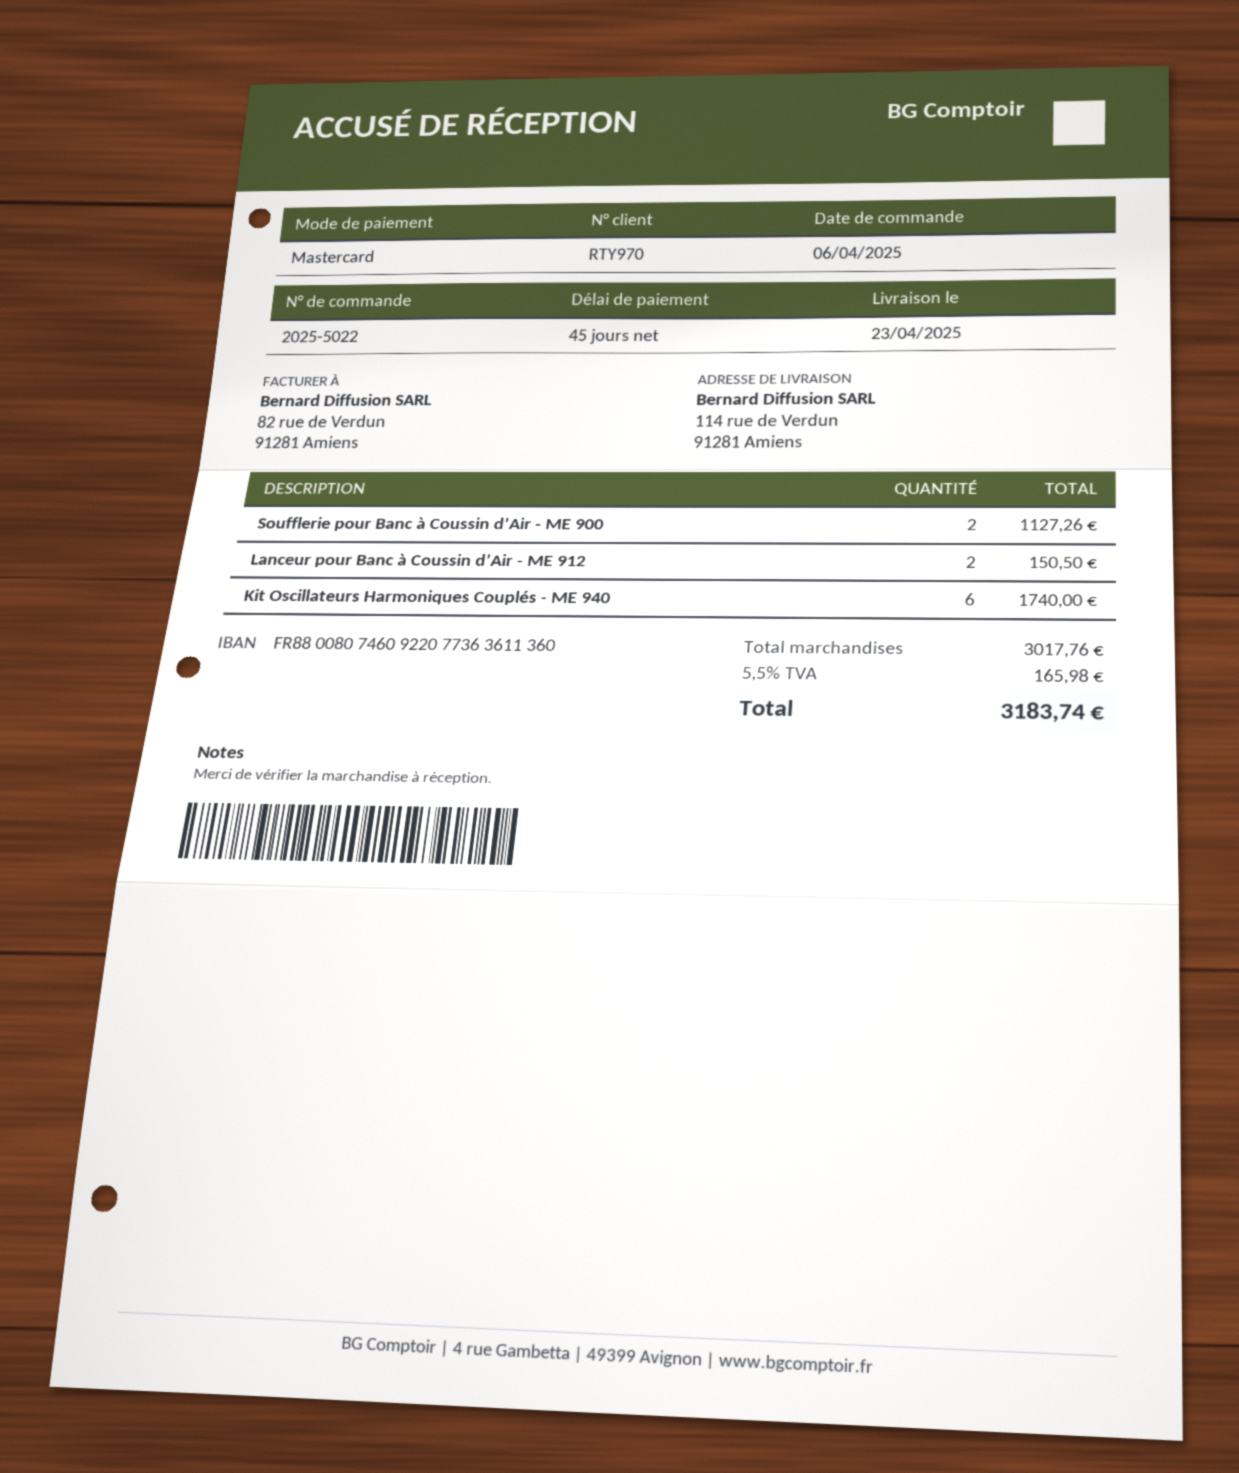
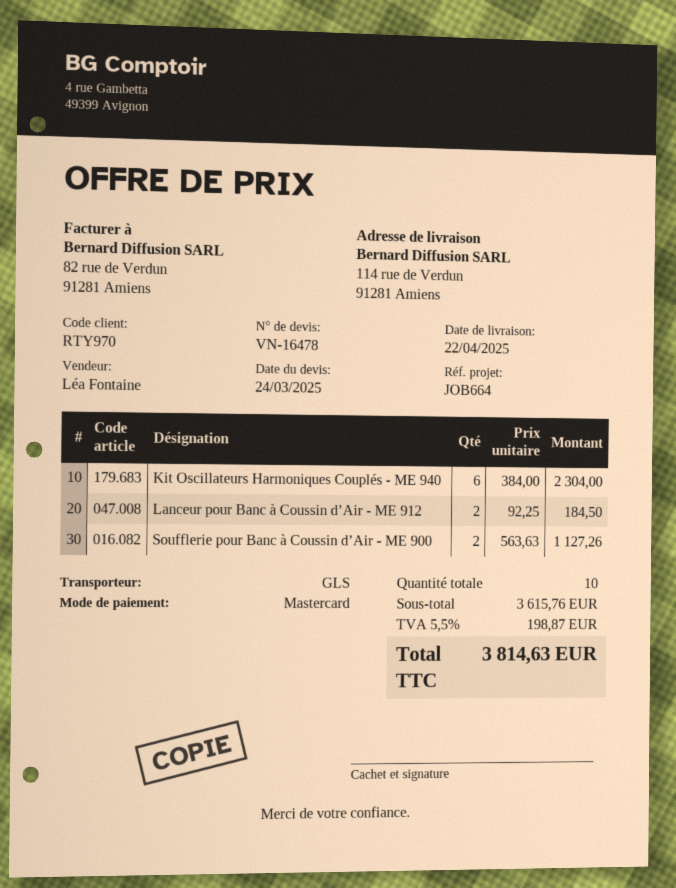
delivery date: 2025-04-23 -> 2025-04-22
Lanceur pour Banc à Coussin d’Air - ME 912: 2 for 150.50 -> 2 for 184.50
Kit Oscillateurs Harmoniques Couplés - ME 940: 6 for 1740.00 -> 6 for 2304.00
subtotal: 3017.76 -> 3615.76
tax: 5.5% = 165.98 -> 5.5% = 198.87
total: 3183.74 -> 3814.63

